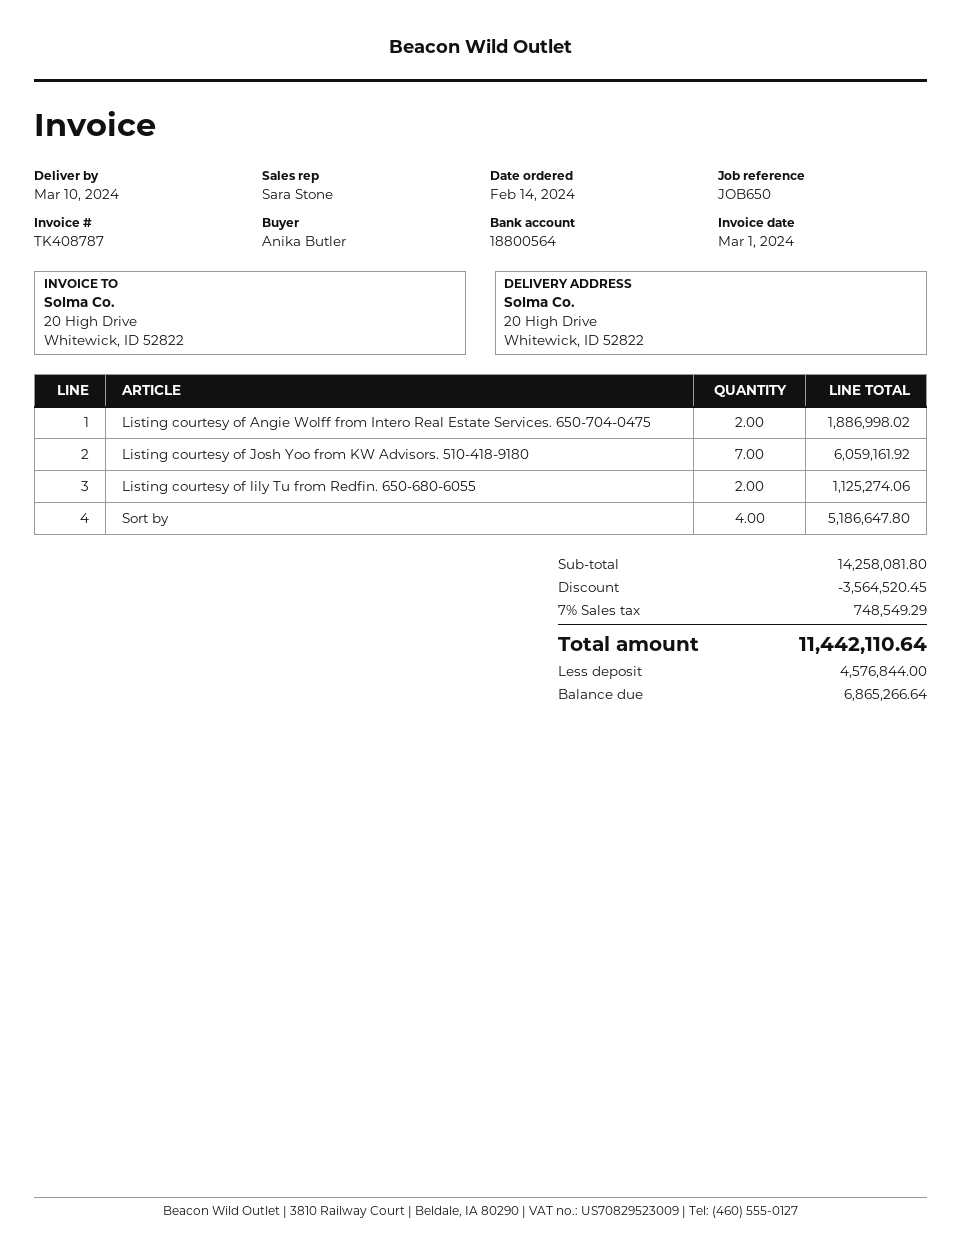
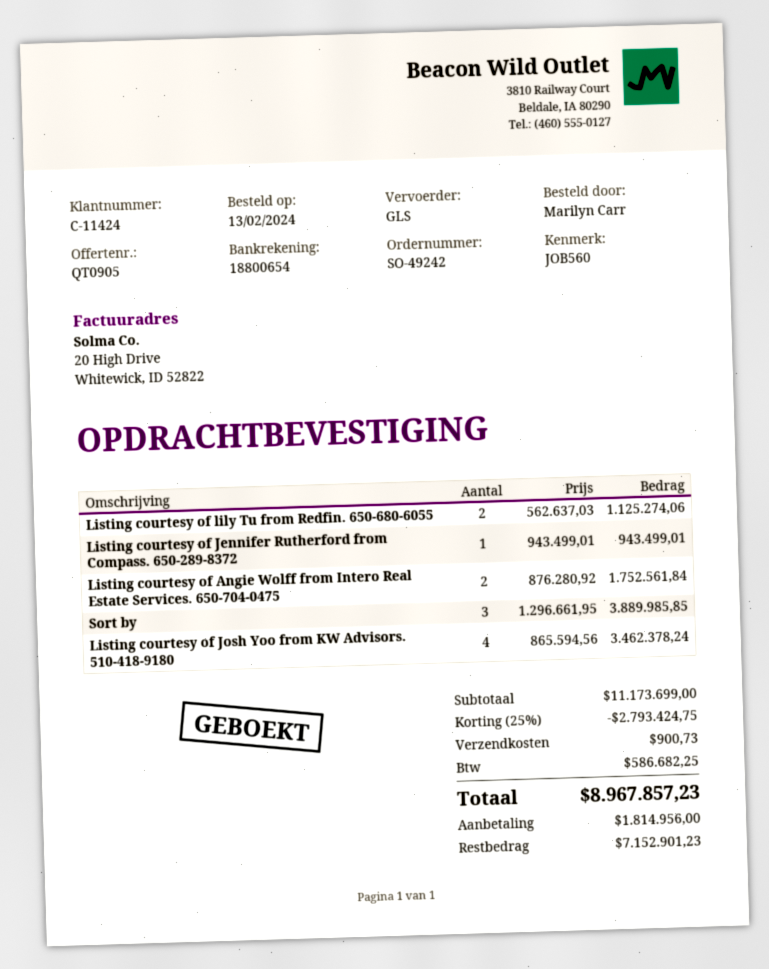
order date: 2024-02-14 -> 2024-02-13
reference: JOB650 -> JOB560
ordered by: Anika Butler -> Marilyn Carr
bank account: 18800564 -> 18800654
Listing courtesy of Angie Wolff from Intero Real Estate Services. 650-704-0475: 2 for 1886998.02 -> 2 for 1752561.84
Listing courtesy of Josh Yoo from KW Advisors. 510-418-9180: 7 for 6059161.92 -> 4 for 3462378.24
Sort by: 4 for 5186647.80 -> 3 for 3889985.85
Listing courtesy of Jennifer Rutherford from Compass. 650-289-8372: none -> 1 for 943499.01
subtotal: 14258081.80 -> 11173699.00
discount: 3564520.45 -> 2793424.75
shipping: none -> 900.73
tax: 748549.29 -> 586682.25
total: 11442110.64 -> 8967857.23
deposit: 4576844.00 -> 1814956.00
balance: 6865266.64 -> 7152901.23

